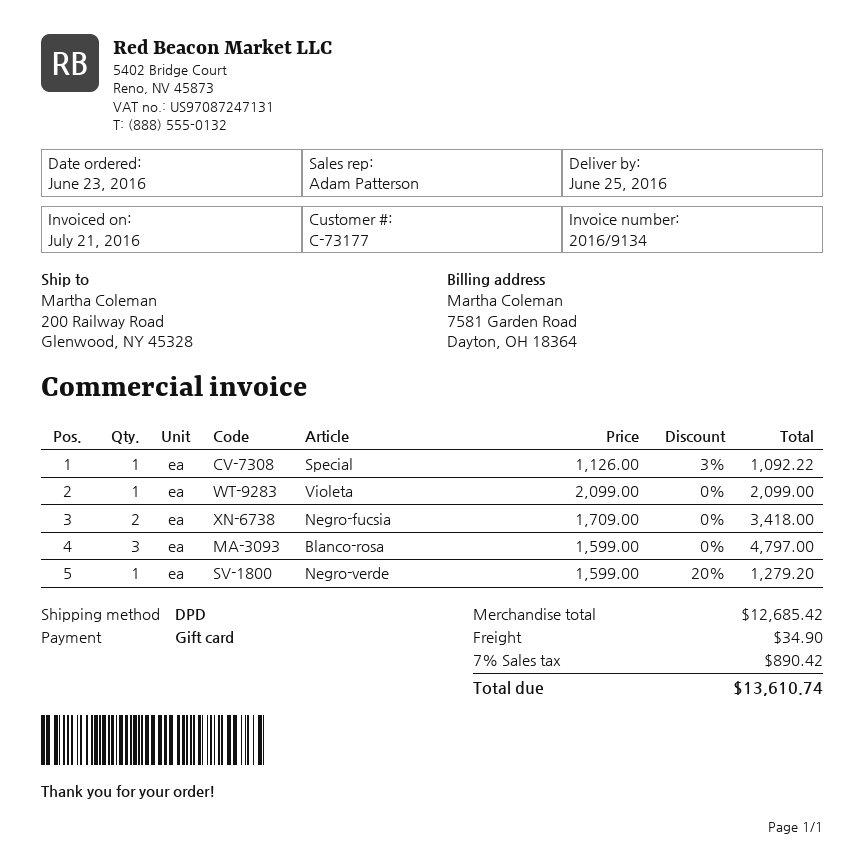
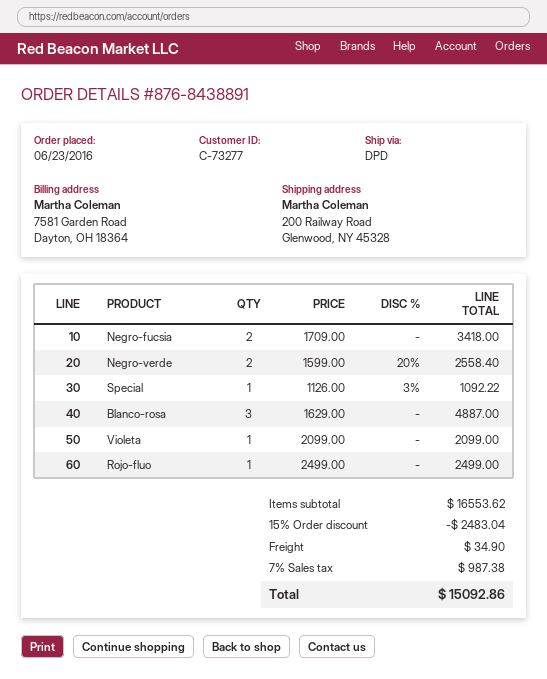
customer number: C-73177 -> C-73277
Blanco-rosa: 3 x 1599.00 = 4797.00 -> 3 x 1629.00 = 4887.00
Negro-verde: 1 x 1599.00 - 20% = 1279.20 -> 2 x 1599.00 - 20% = 2558.40
Rojo-fluo: none -> 1 x 2499.00 = 2499.00
subtotal: 12685.42 -> 16553.62
discount: none -> 15% = 2483.04
tax: 7% = 890.42 -> 7% = 987.38
total: 13610.74 -> 15092.86

